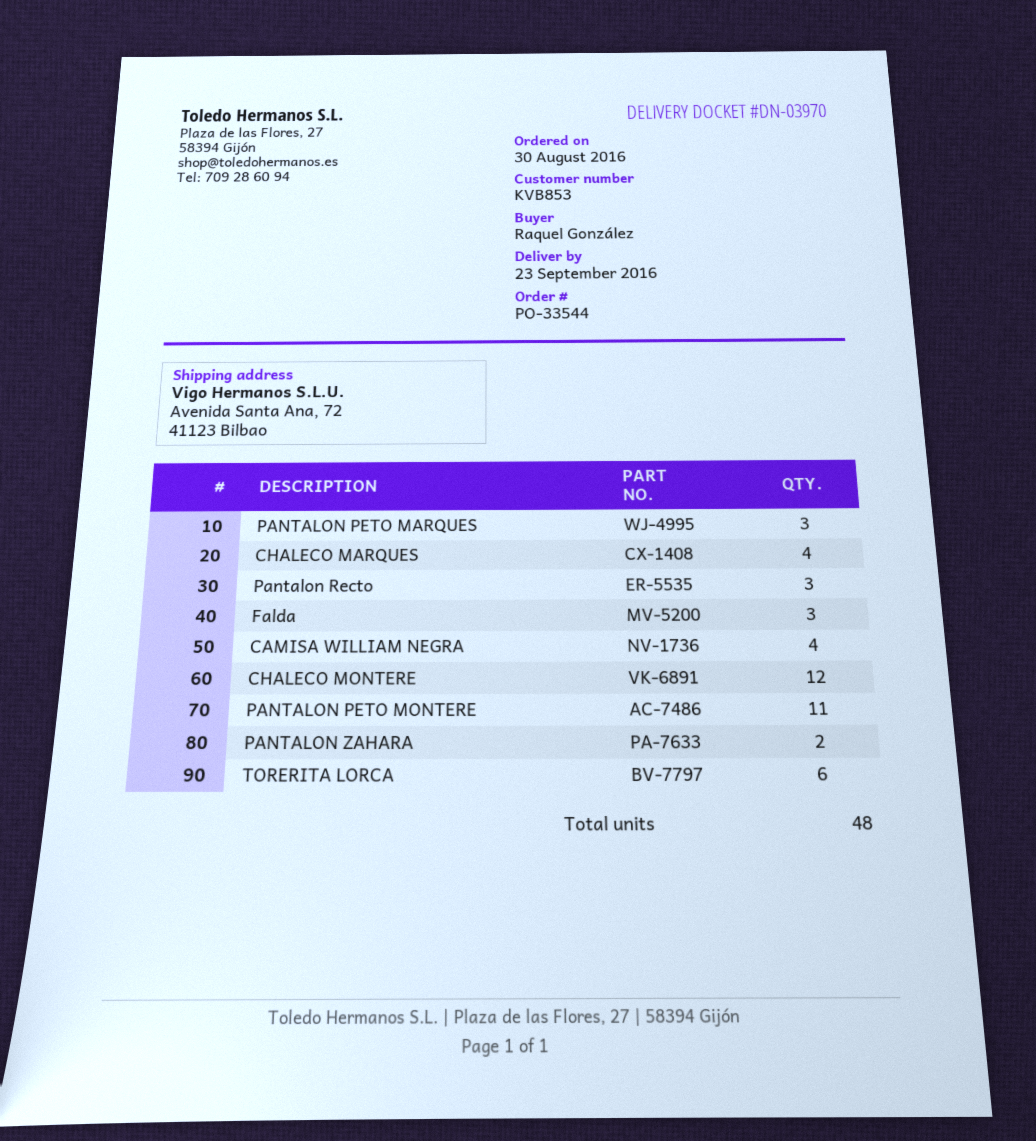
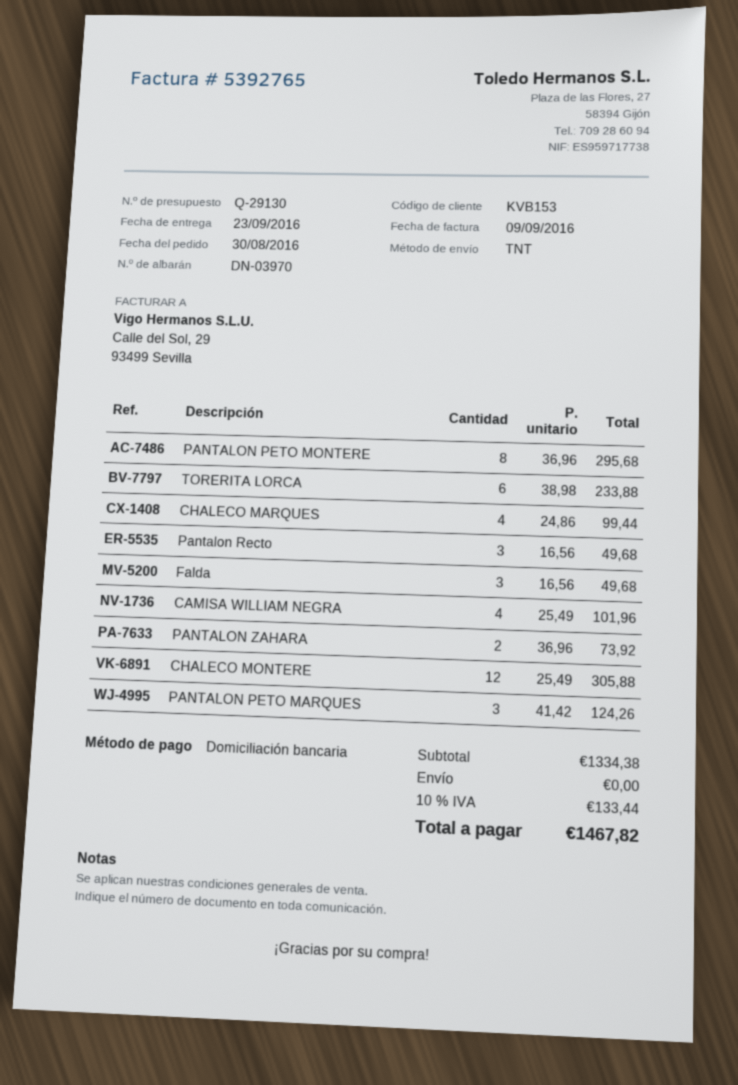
customer number: KVB853 -> KVB153
PANTALON PETO MONTERE: 11 -> 8

